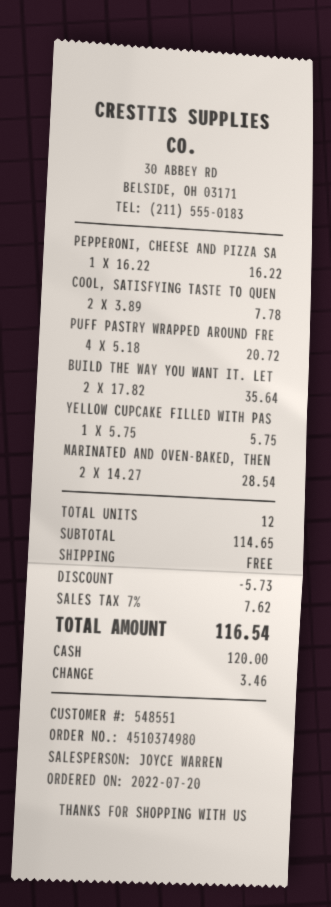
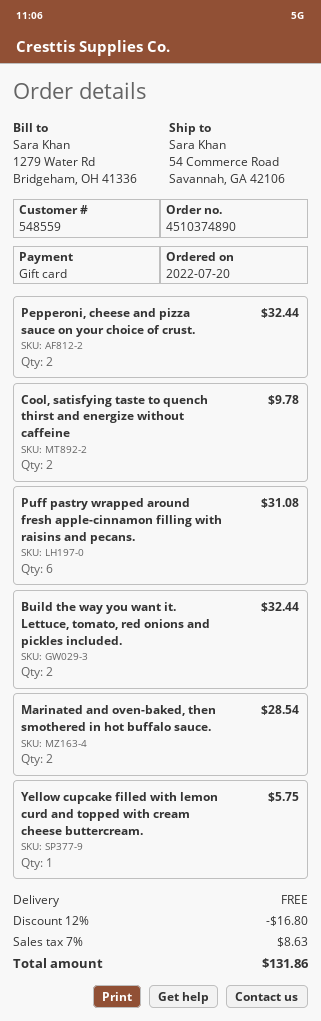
order number: 4510374980 -> 4510374890
customer number: 548551 -> 548559
payment method: cash -> gift card
PEPPERONI, CHEESE AND PIZZA SA: 1 for 16.22 -> 2 for 32.44
COOL, SATISFYING TASTE TO QUEN: 2 for 7.78 -> 2 for 9.78
PUFF PASTRY WRAPPED AROUND FRE: 4 for 20.72 -> 6 for 31.08
BUILD THE WAY YOU WANT IT. LET: 2 for 35.64 -> 2 for 32.44
YELLOW CUPCAKE FILLED WITH PAS: 1 for 5.75 -> none
Yellow cupcake filled with lemon curd and topped with cream cheese buttercream.: none -> 1 for 5.75
discount: 5.73 -> 16.80
tax: 7% = 7.62 -> 7% = 8.63
total: 116.54 -> 131.86

